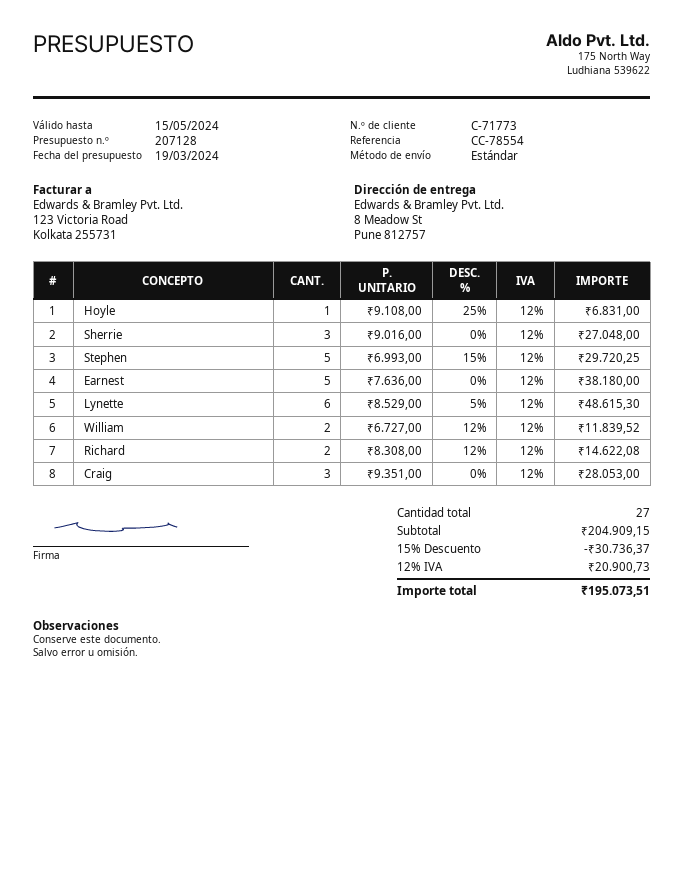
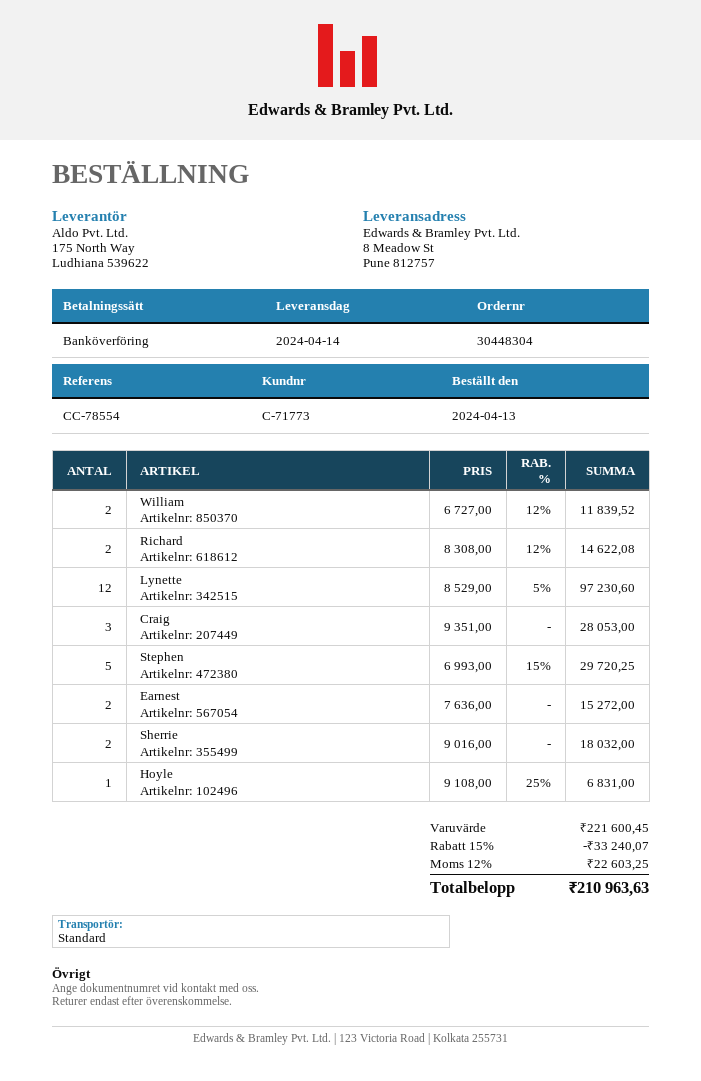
Sherrie: 3 x 9016.00 = 27048.00 -> 2 x 9016.00 = 18032.00
Earnest: 5 x 7636.00 = 38180.00 -> 2 x 7636.00 = 15272.00
Lynette: 6 x 8529.00 - 5% = 48615.30 -> 12 x 8529.00 - 5% = 97230.60
subtotal: 204909.15 -> 221600.45
discount: 15% = 30736.37 -> 15% = 33240.07
tax: 12% = 20900.73 -> 12% = 22603.25
total: 195073.51 -> 210963.63

